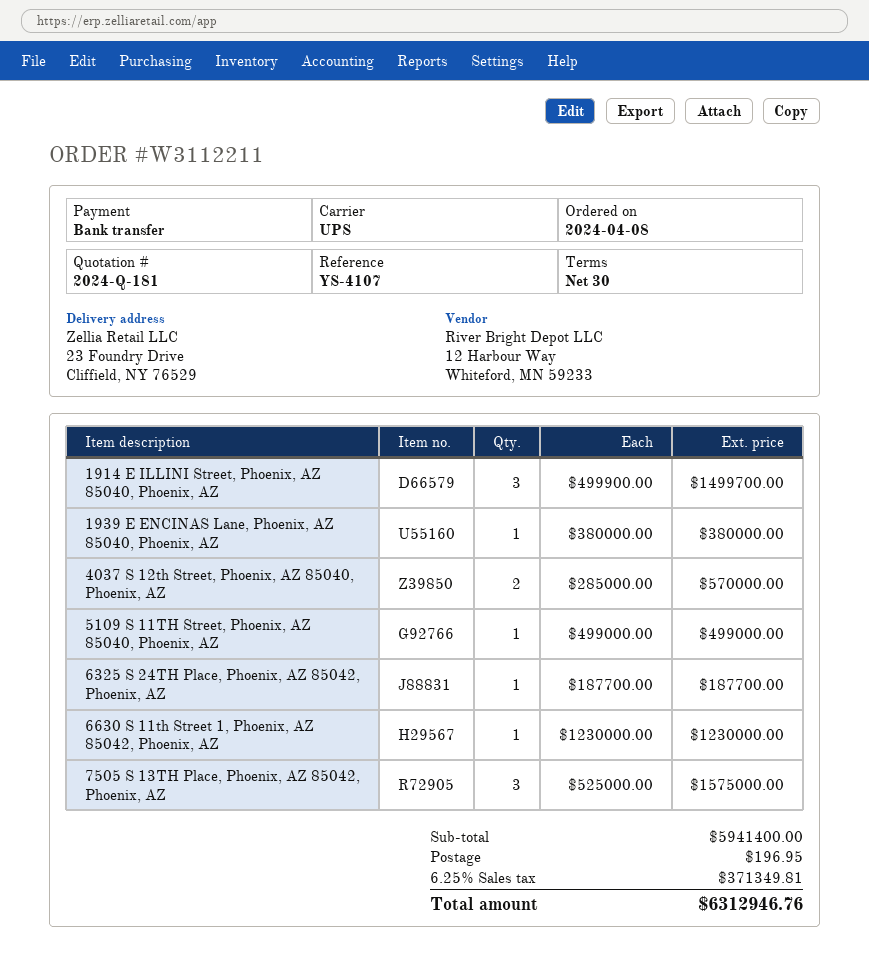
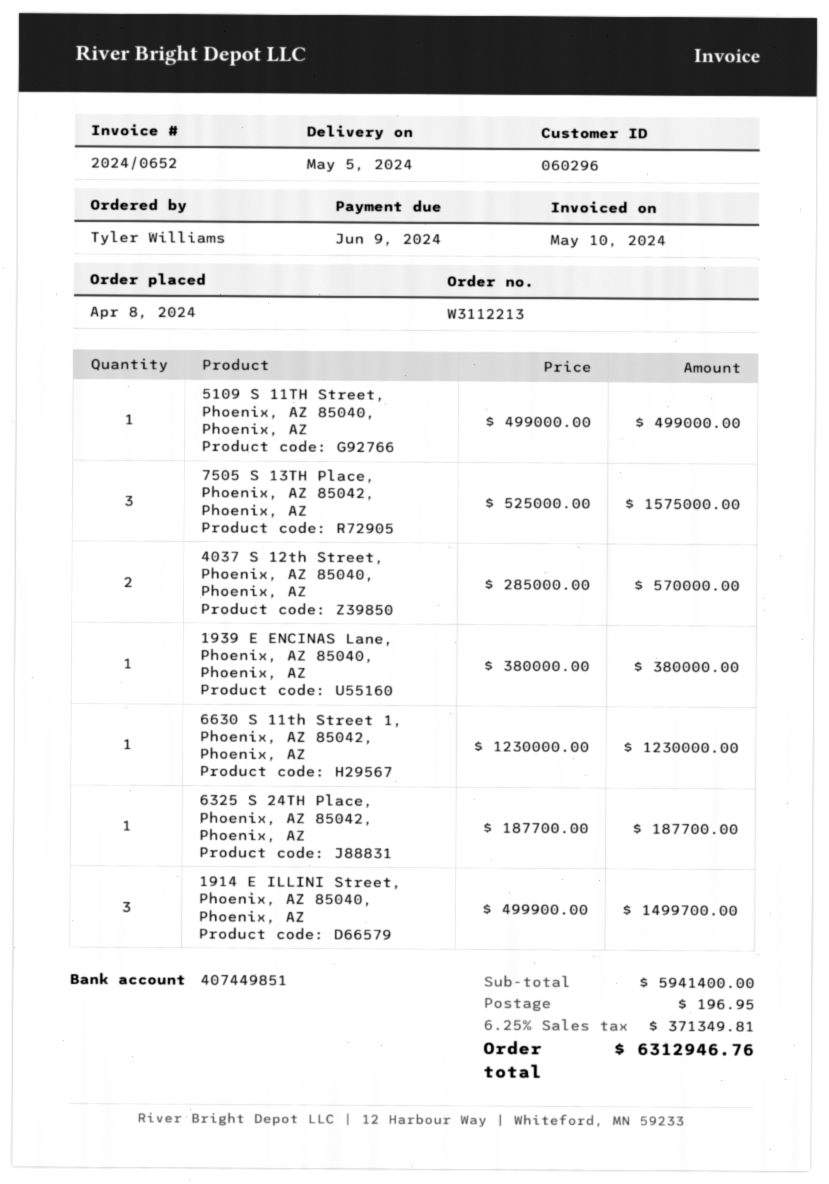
order number: W3112211 -> W3112213

